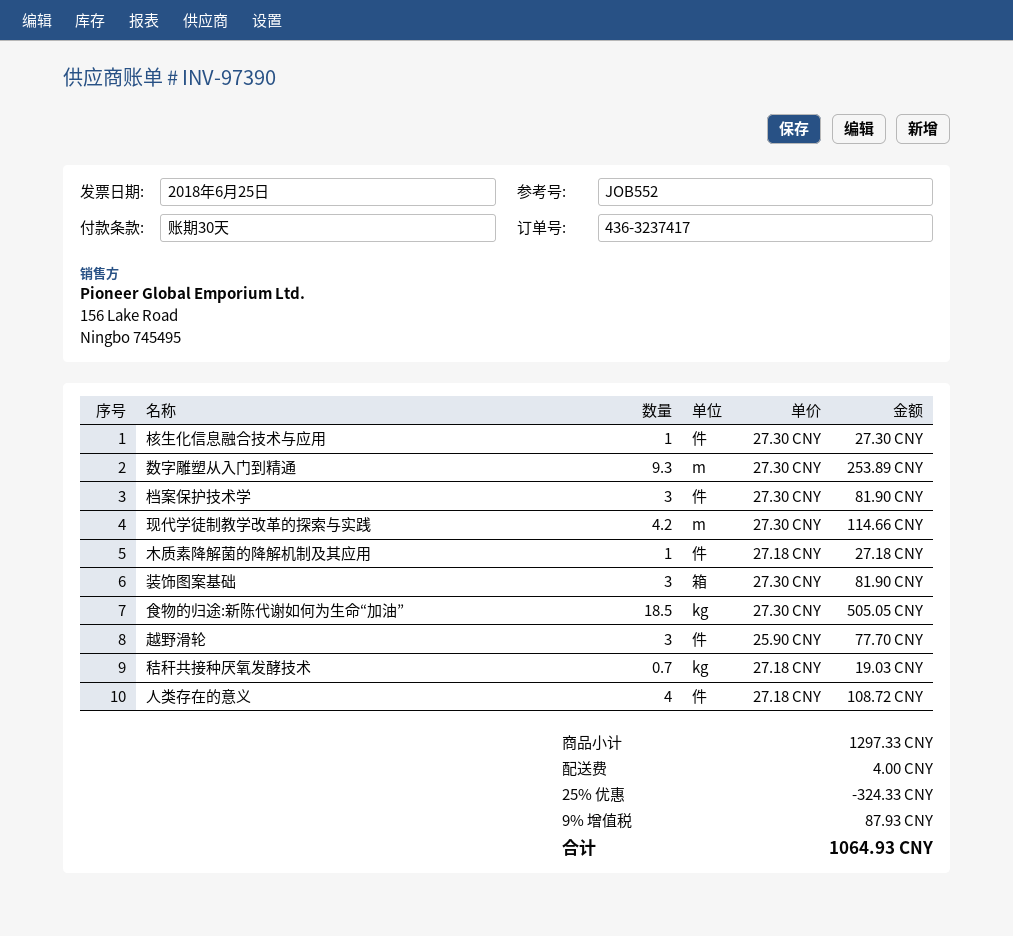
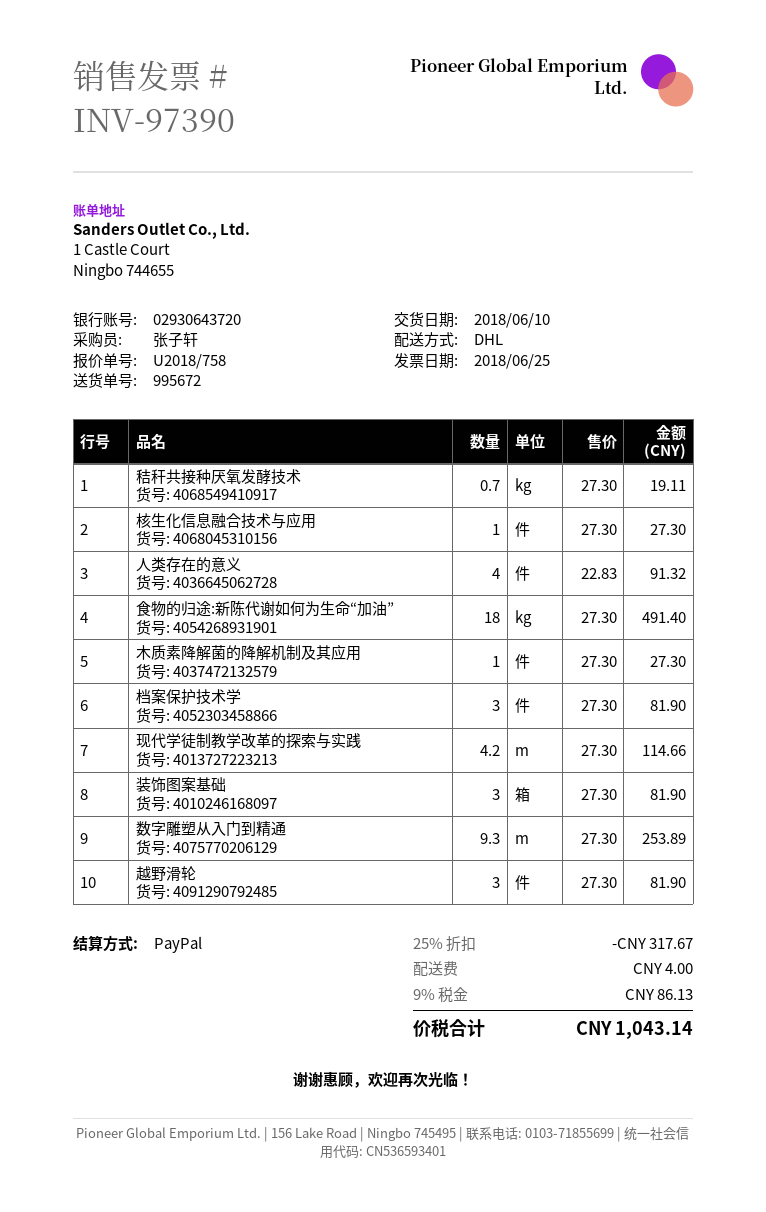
木质素降解菌的降解机制及其应用: 1 x 27.18 = 27.18 -> 1 x 27.30 = 27.30
食物的归途:新陈代谢如何为生命“加油”: 18.5 x 27.30 = 505.05 -> 18 x 27.30 = 491.40
越野滑轮: 3 x 25.90 = 77.70 -> 3 x 27.30 = 81.90
秸秆共接种厌氧发酵技术: 0.7 x 27.18 = 19.03 -> 0.7 x 27.30 = 19.11
人类存在的意义: 4 x 27.18 = 108.72 -> 4 x 22.83 = 91.32
discount: 25% = 324.33 -> 25% = 317.67
tax: 9% = 87.93 -> 9% = 86.13
total: 1064.93 -> 1043.14

